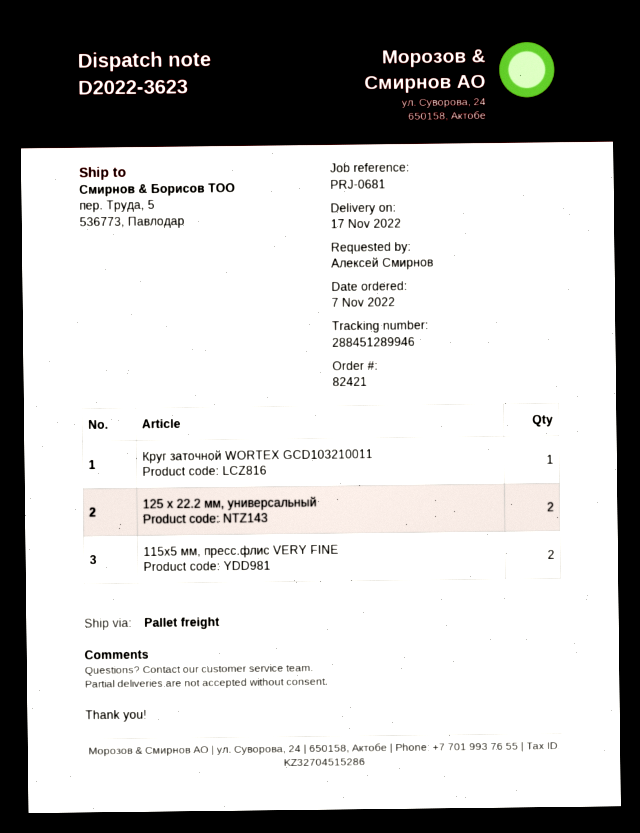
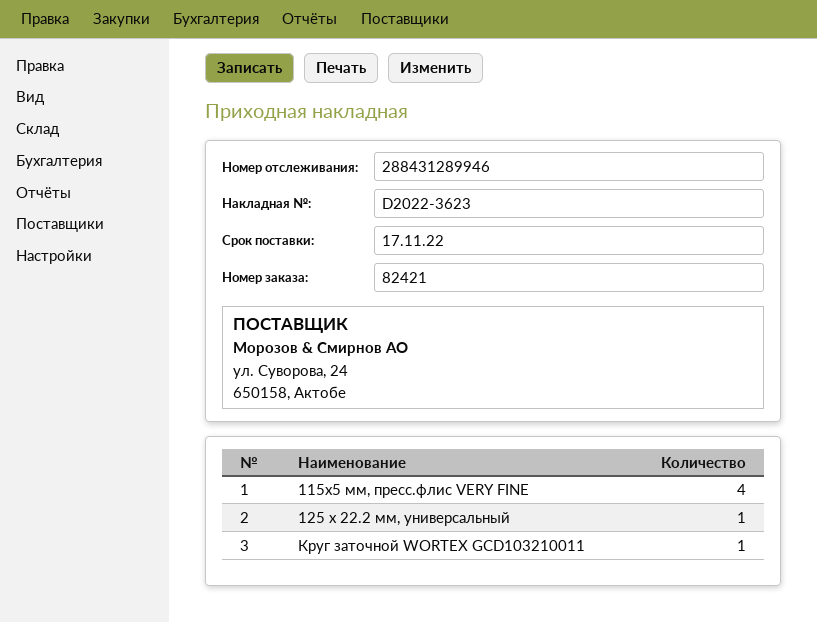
tracking number: 288451289946 -> 288431289946
125 х 22.2 мм, универсальный: 2 -> 1
115x5 мм, пресс.флис VERY FINE: 2 -> 4

